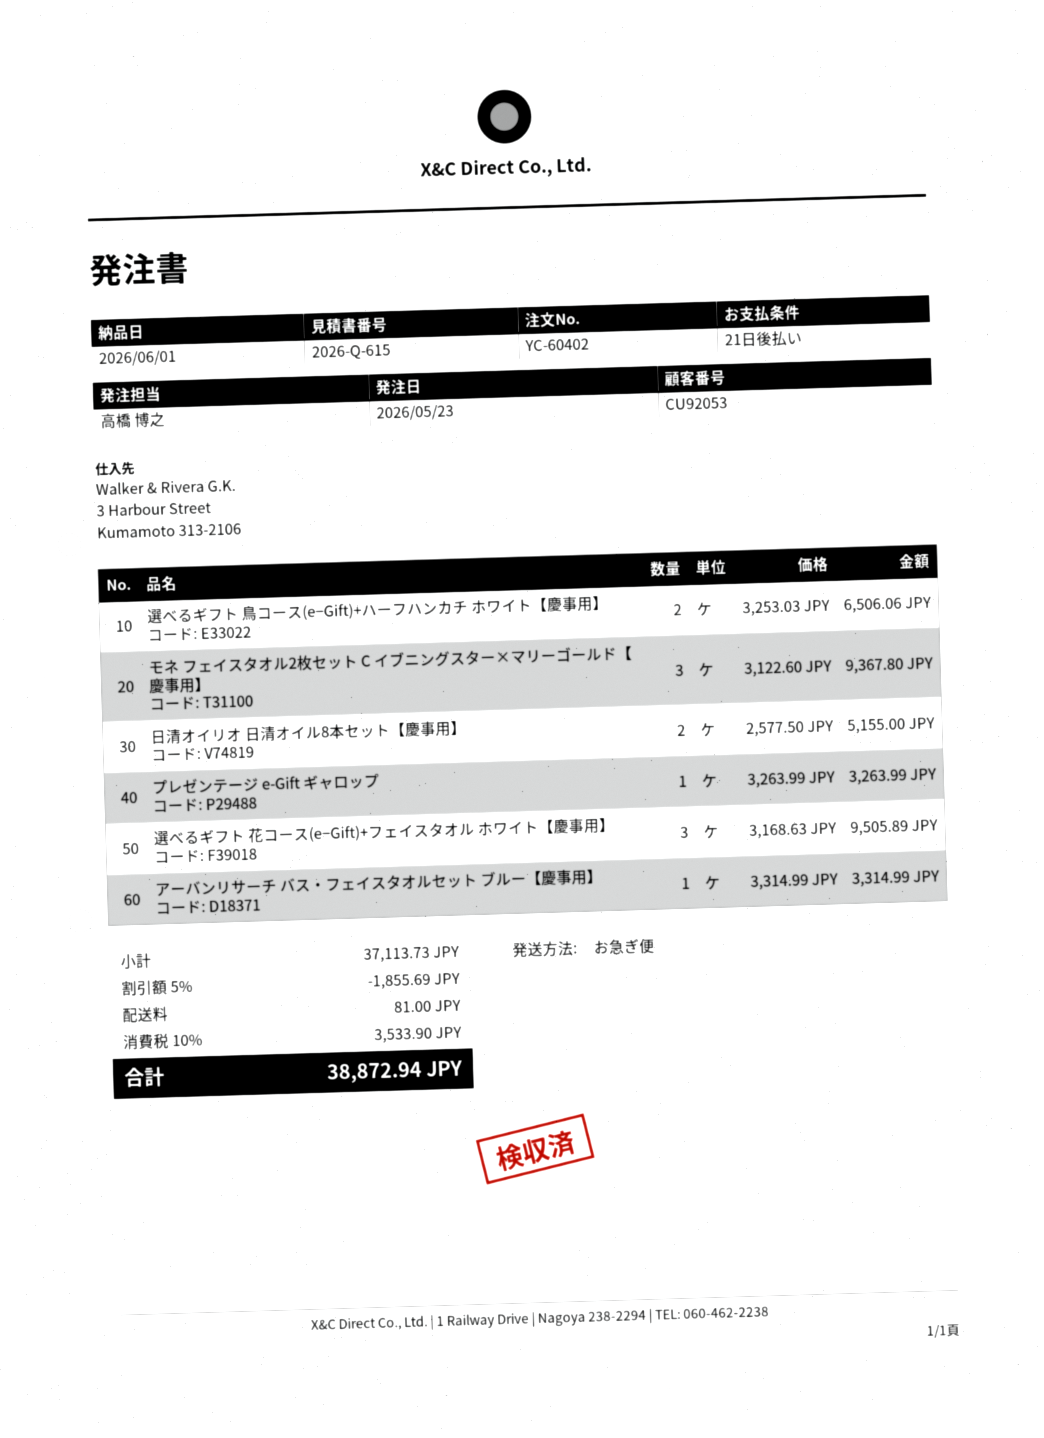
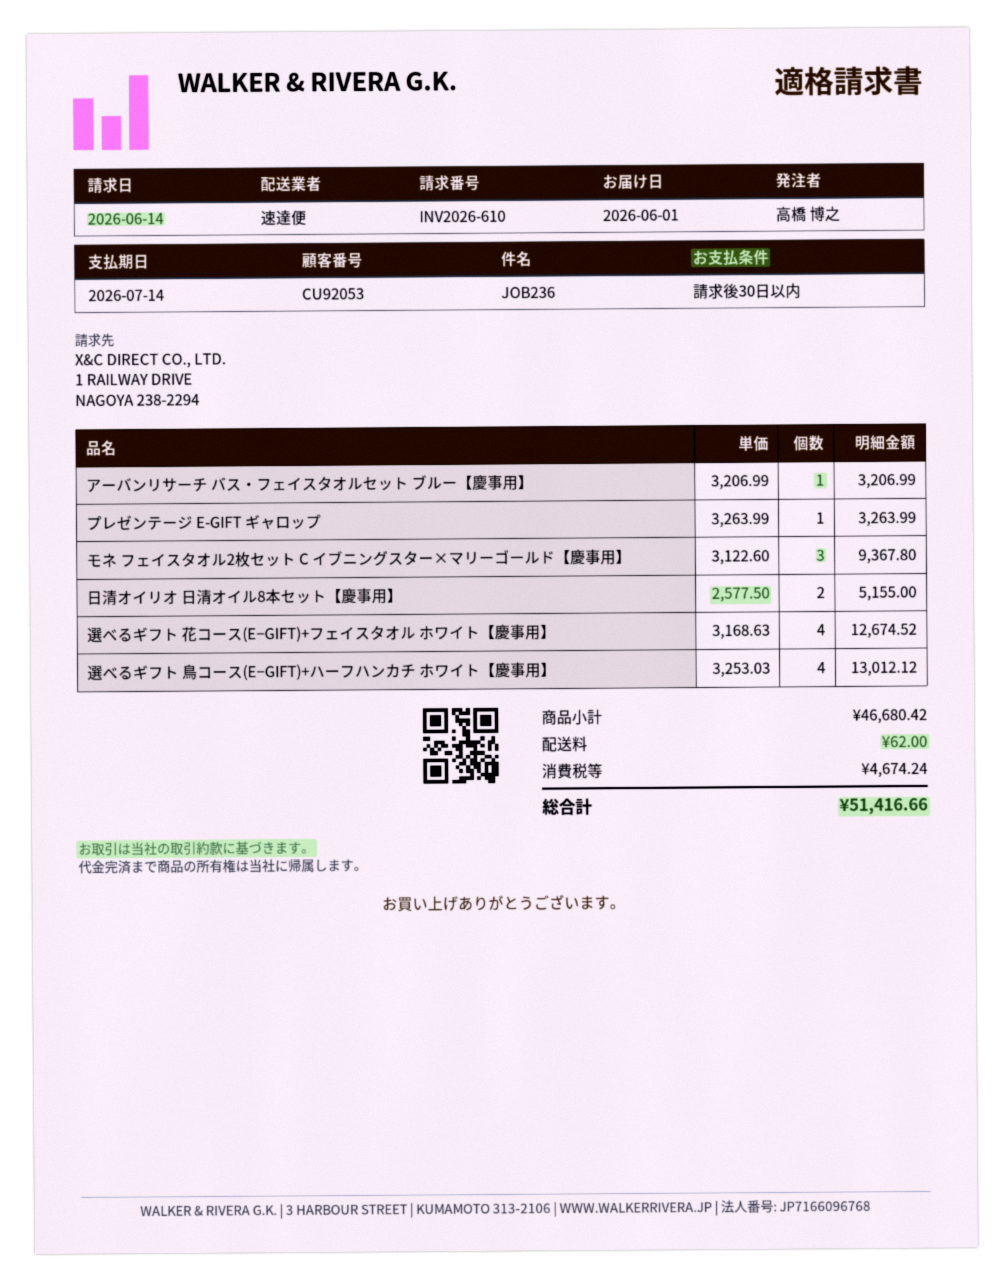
payment terms: 21 days -> 30 days
選べるギフト 鳥コース(e−Gift)+ハーフハンカチ ホワイト【慶事用】: 2 x 3253.03 = 6506.06 -> 4 x 3253.03 = 13012.12
選べるギフト 花コース(e−Gift)+フェイスタオル ホワイト【慶事用】: 3 x 3168.63 = 9505.89 -> 4 x 3168.63 = 12674.52
アーバンリサーチ バス・フェイスタオルセット ブルー【慶事用】: 1 x 3314.99 = 3314.99 -> 1 x 3206.99 = 3206.99
subtotal: 37113.73 -> 46680.42
discount: 5% = 1855.69 -> none
shipping: 81.00 -> 62.00
tax: 3533.90 -> 4674.24
total: 38872.94 -> 51416.66

